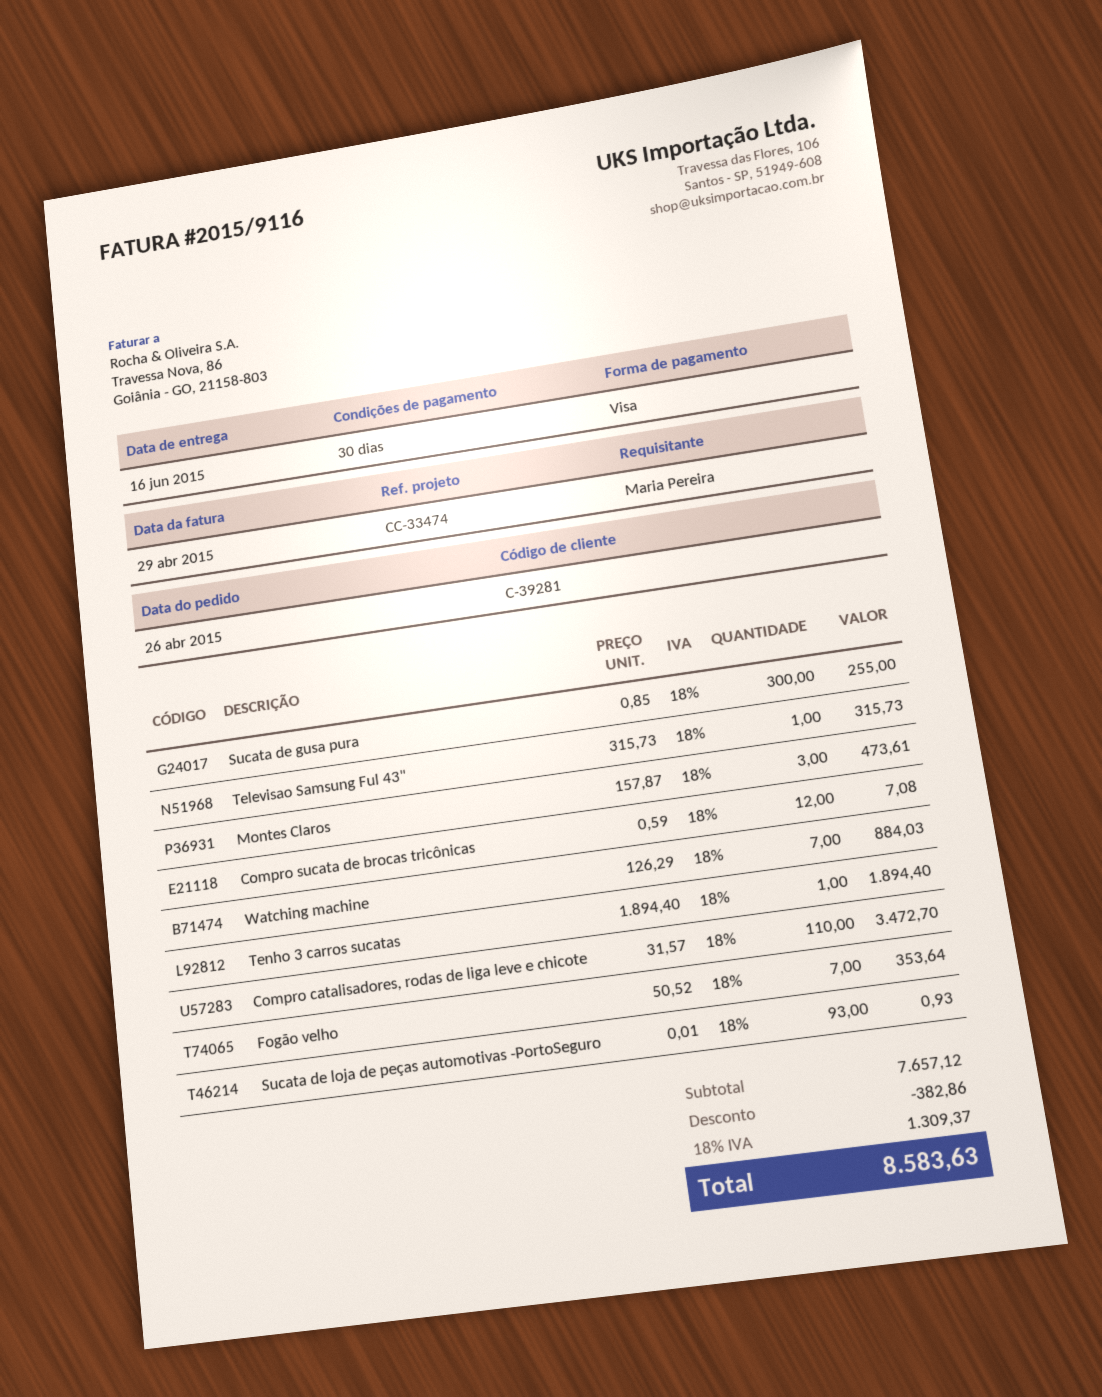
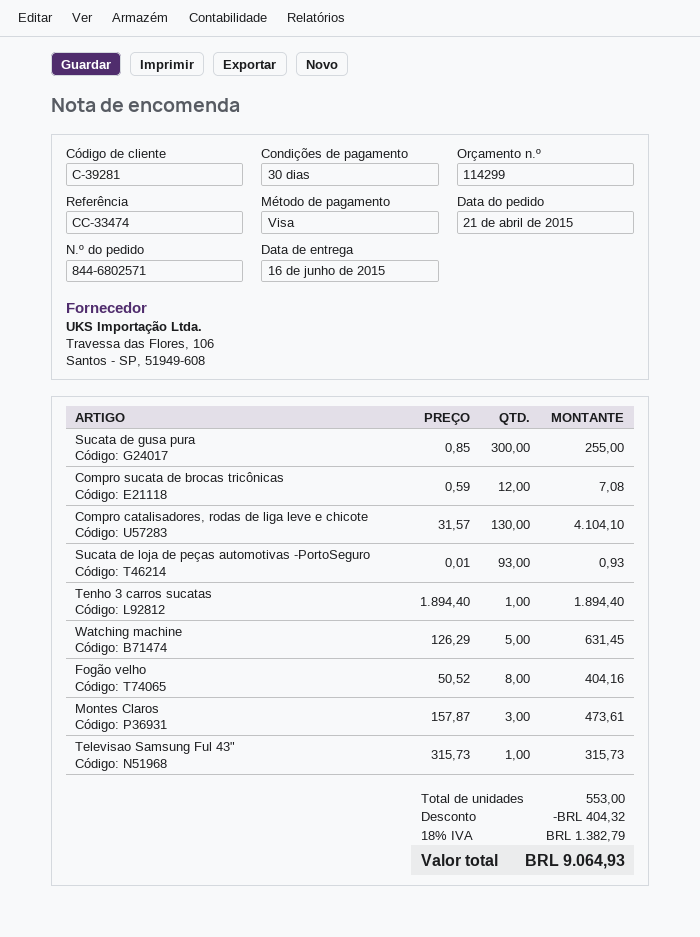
order date: 2015-04-26 -> 2015-04-21
Watching machine: 7 x 126.29 = 884.03 -> 5 x 126.29 = 631.45
Compro catalisadores, rodas de liga leve e chicote: 110 x 31.57 = 3472.70 -> 130 x 31.57 = 4104.10
Fogão velho: 7 x 50.52 = 353.64 -> 8 x 50.52 = 404.16
discount: 382.86 -> 404.32
tax: 18% = 1309.37 -> 18% = 1382.79
total: 8583.63 -> 9064.93

